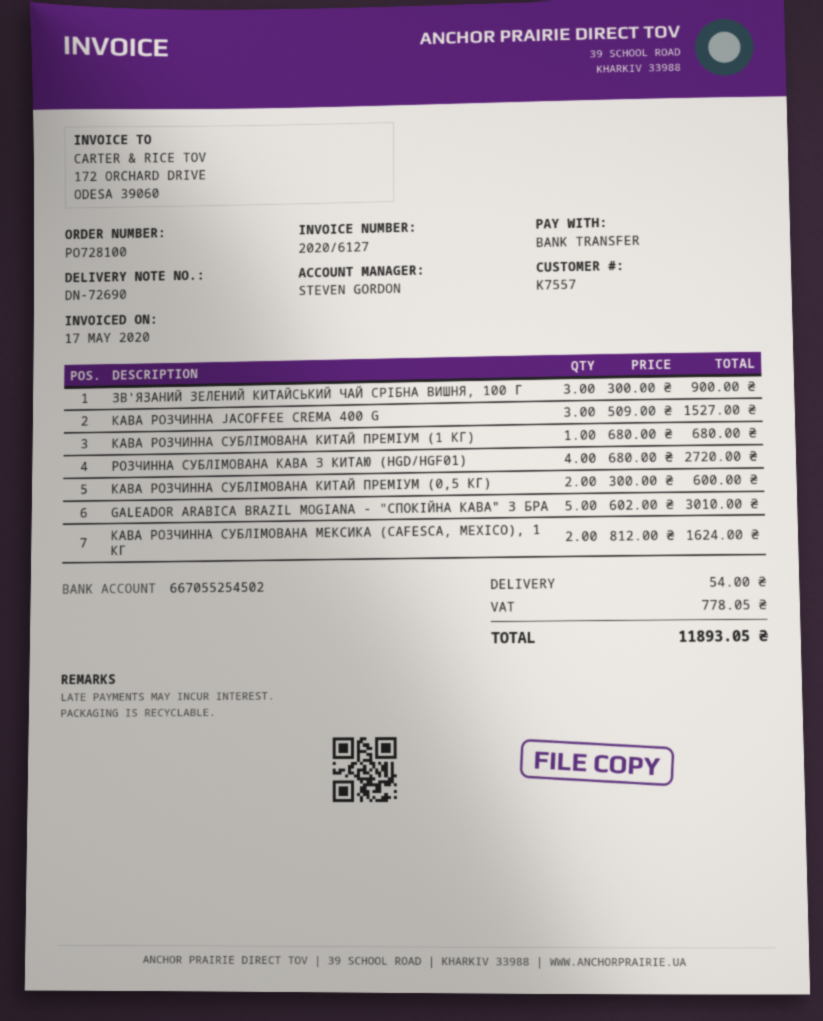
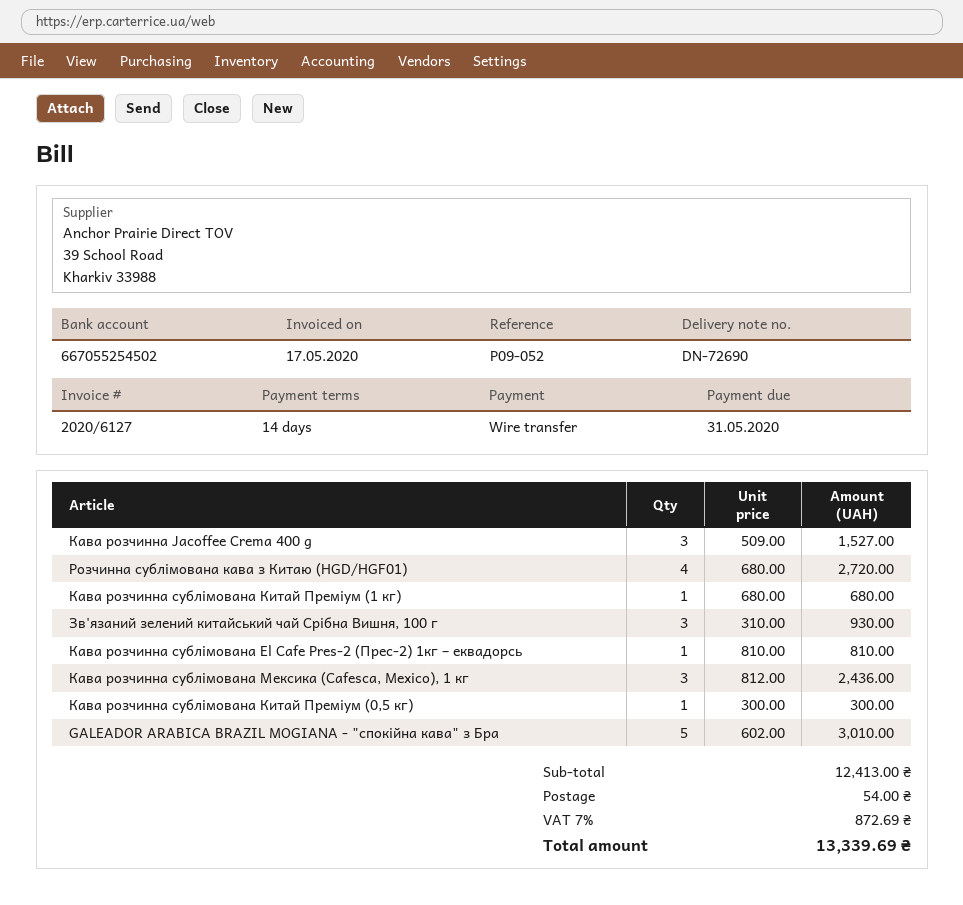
ЗВ'ЯЗАНИЙ ЗЕЛЕНИЙ КИТАЙСЬКИЙ ЧАЙ СРІБНА ВИШНЯ, 100 Г: 3 x 300.00 = 900.00 -> 3 x 310.00 = 930.00
КАВА РОЗЧИННА СУБЛІМОВАНА КИТАЙ ПРЕМІУМ (0,5 КГ): 2 x 300.00 = 600.00 -> 1 x 300.00 = 300.00
КАВА РОЗЧИННА СУБЛІМОВАНА МЕКСИКА (CAFESCA, MEXICO), 1 КГ: 2 x 812.00 = 1624.00 -> 3 x 812.00 = 2436.00
Кава розчинна сублімована El Cafe Pres-2 (Прес-2) 1кг – еквадорсь: none -> 1 x 810.00 = 810.00
tax: 778.05 -> 872.69
total: 11893.05 -> 13339.69

